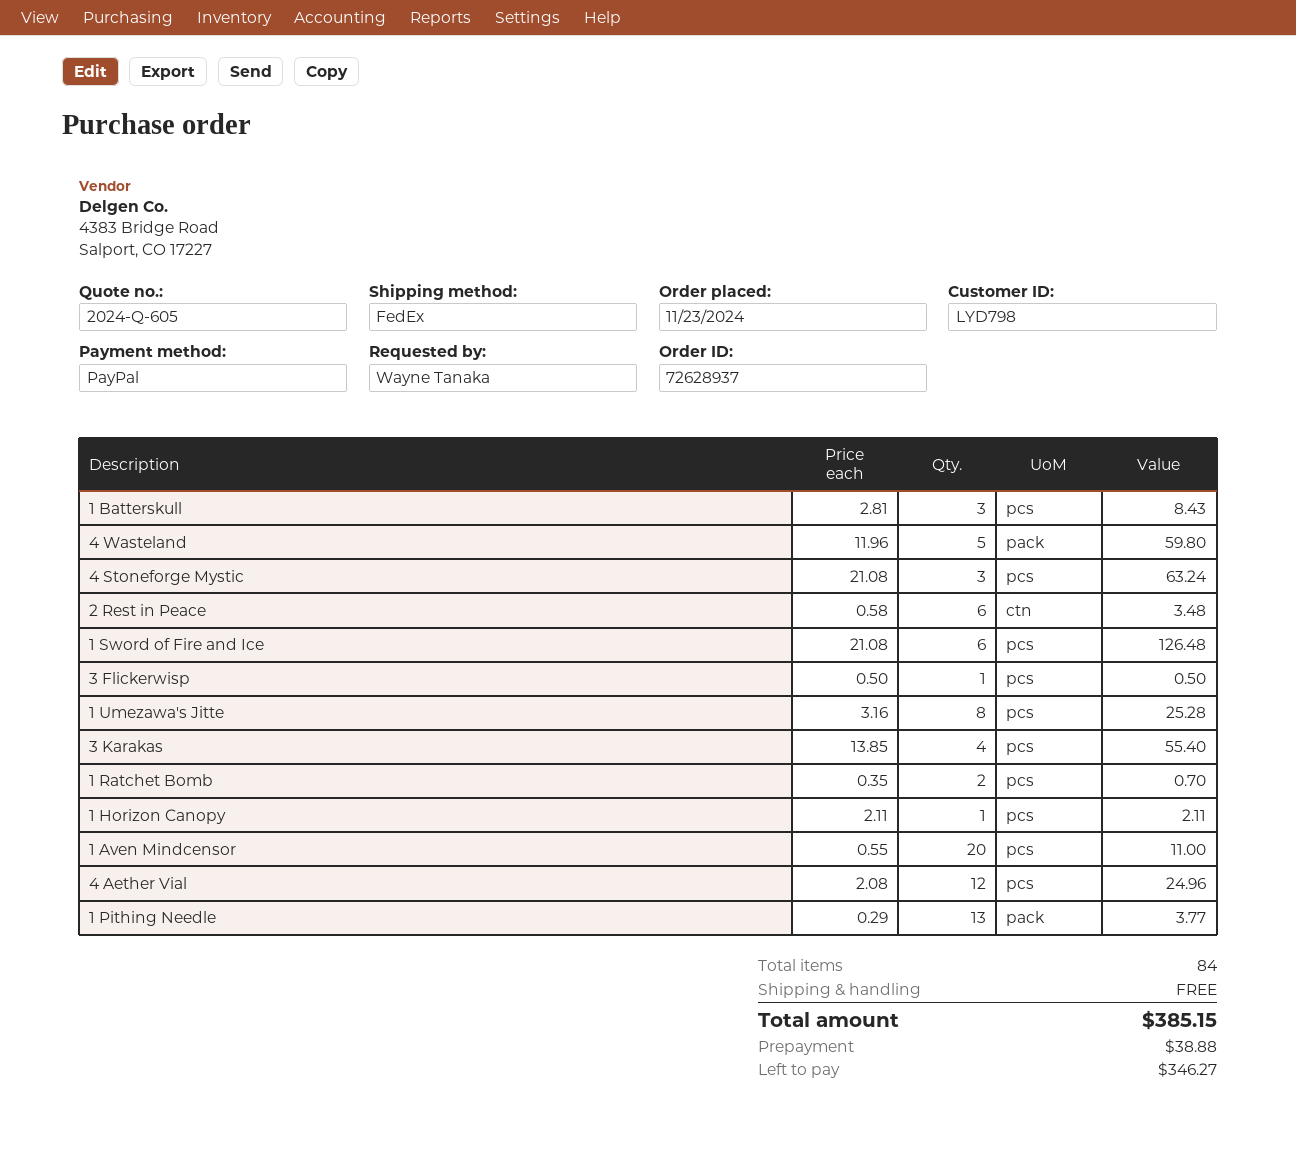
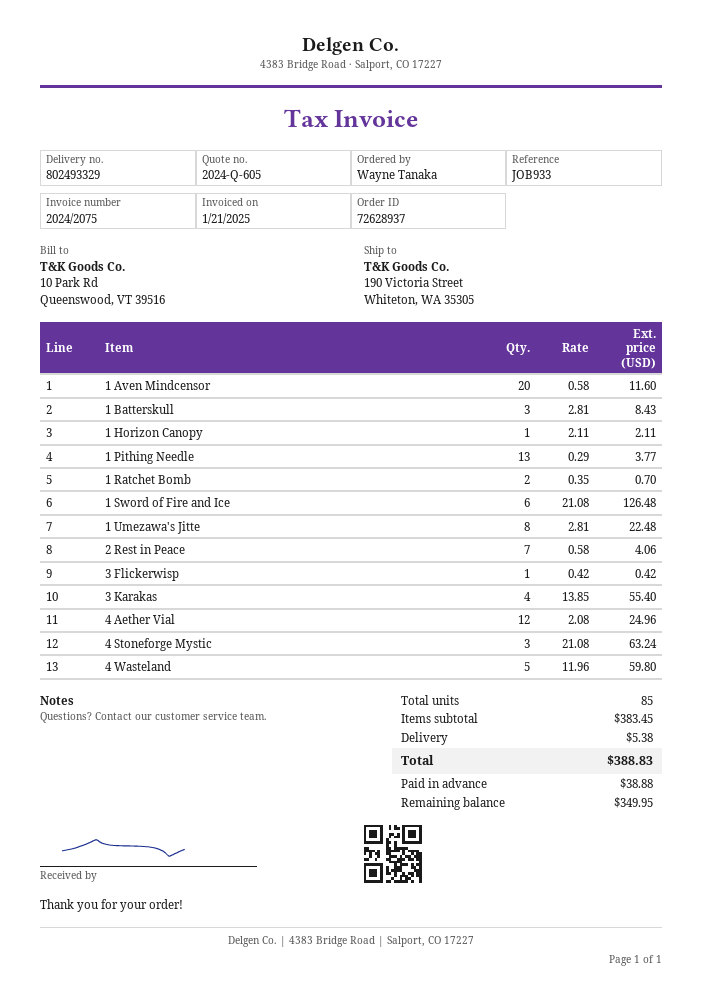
2 Rest in Peace: 6 x 0.58 = 3.48 -> 7 x 0.58 = 4.06
3 Flickerwisp: 1 x 0.50 = 0.50 -> 1 x 0.42 = 0.42
1 Umezawa's Jitte: 8 x 3.16 = 25.28 -> 8 x 2.81 = 22.48
1 Aven Mindcensor: 20 x 0.55 = 11.00 -> 20 x 0.58 = 11.60
total quantity: 84 -> 85
shipping: 0.00 -> 5.38
total: 385.15 -> 388.83
balance: 346.27 -> 349.95

